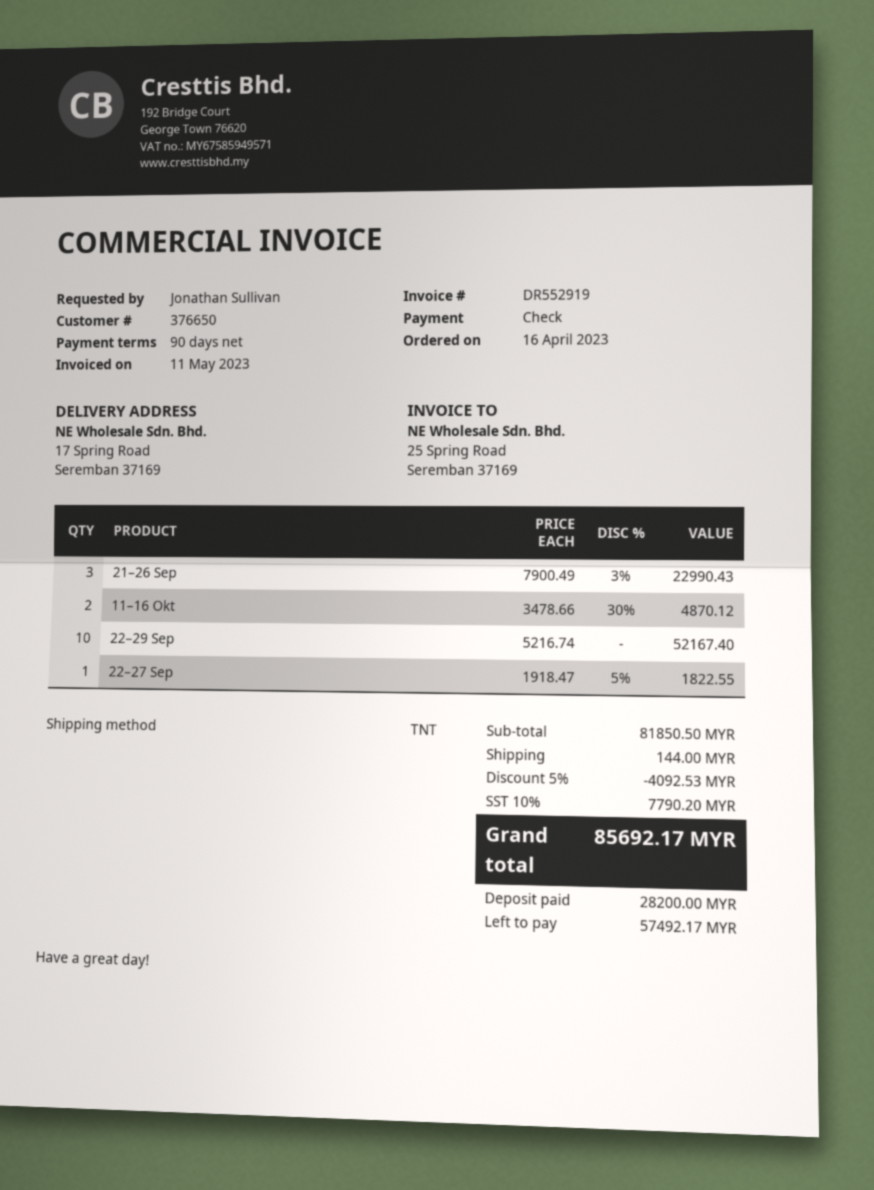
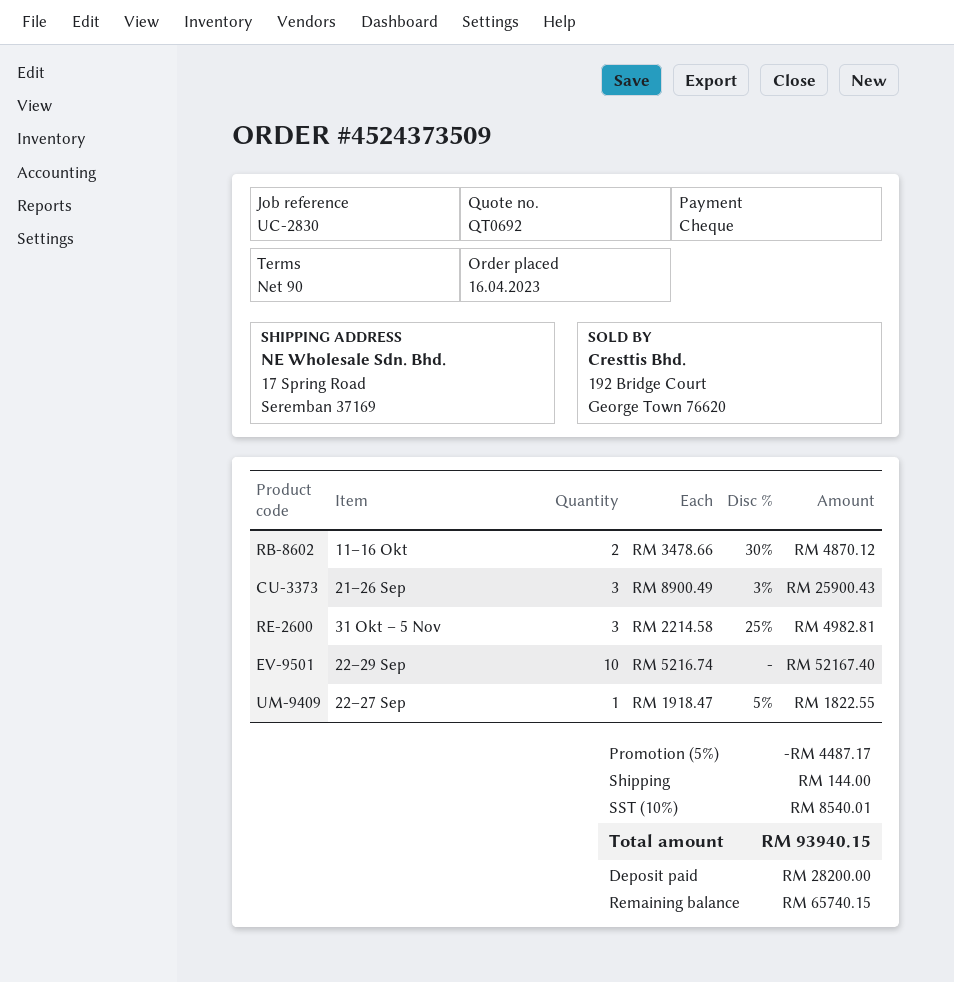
21–26 Sep: 3 x 7900.49 - 3% = 22990.43 -> 3 x 8900.49 - 3% = 25900.43
31 Okt – 5 Nov: none -> 3 x 2214.58 - 25% = 4982.81
discount: 5% = 4092.53 -> 5% = 4487.17
tax: 10% = 7790.20 -> 10% = 8540.01
total: 85692.17 -> 93940.15
balance: 57492.17 -> 65740.15

